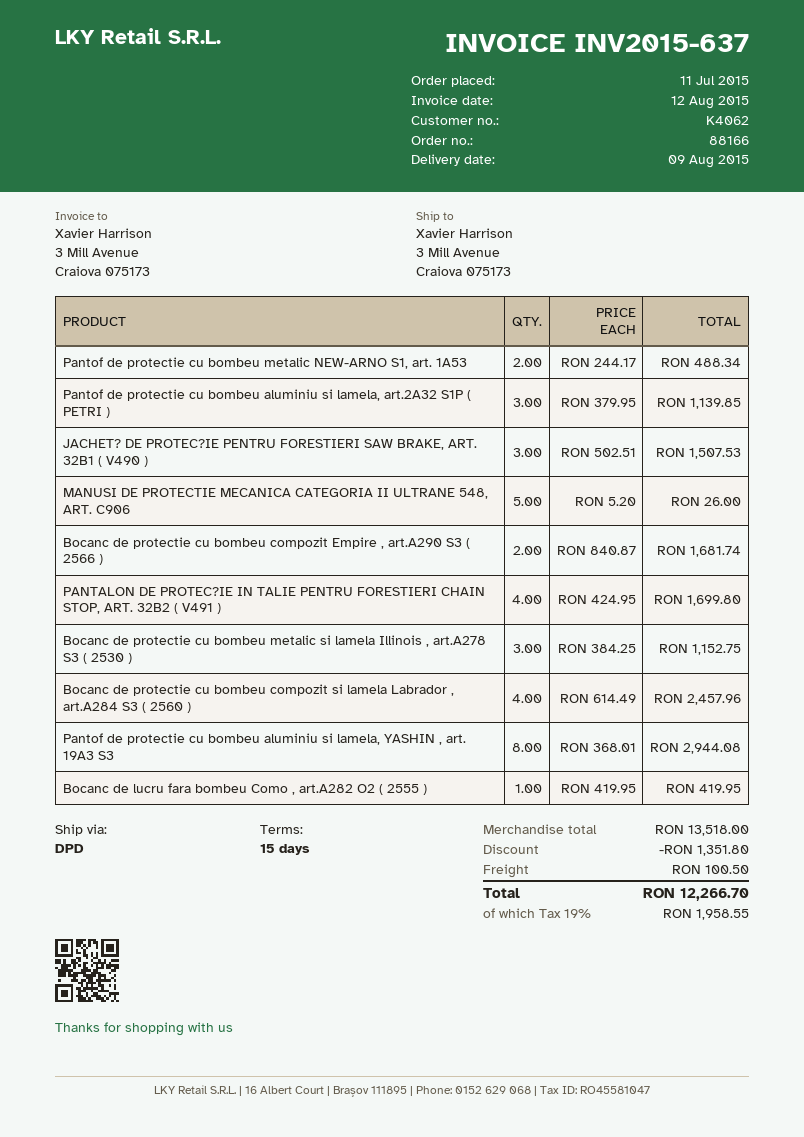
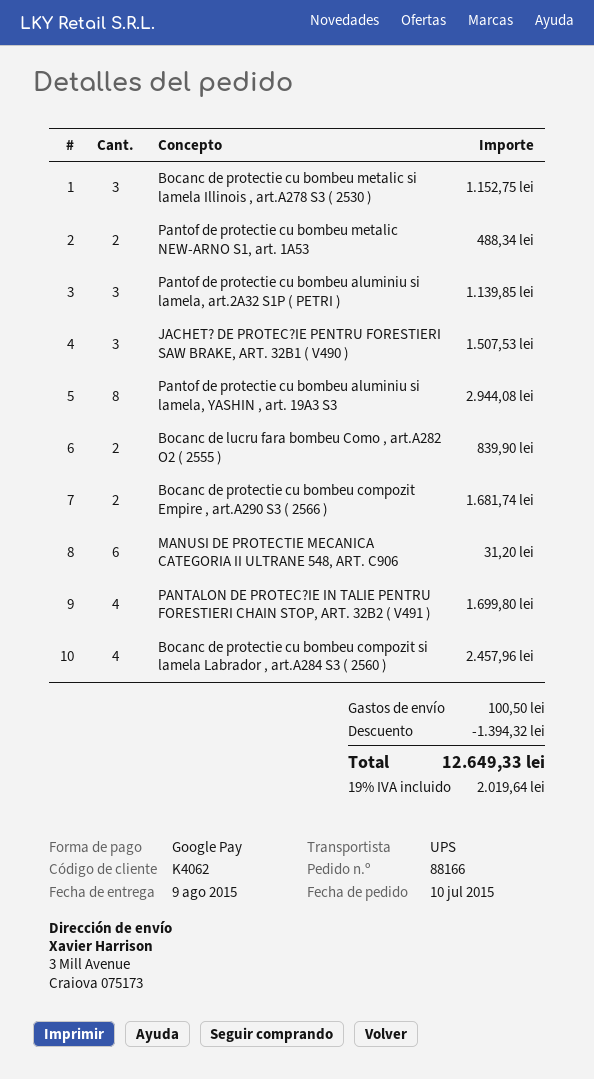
order date: 2015-07-11 -> 2015-07-10
shipping method: DPD -> UPS
MANUSI DE PROTECTIE MECANICA CATEGORIA II ULTRANE 548, ART. C906: 5 for 26.00 -> 6 for 31.20
Bocanc de lucru fara bombeu Como , art.A282 O2 ( 2555 ): 1 for 419.95 -> 2 for 839.90
discount: 1351.80 -> 1394.32
tax: 19% = 1958.55 -> 19% = 2019.64
total: 12266.70 -> 12649.33

